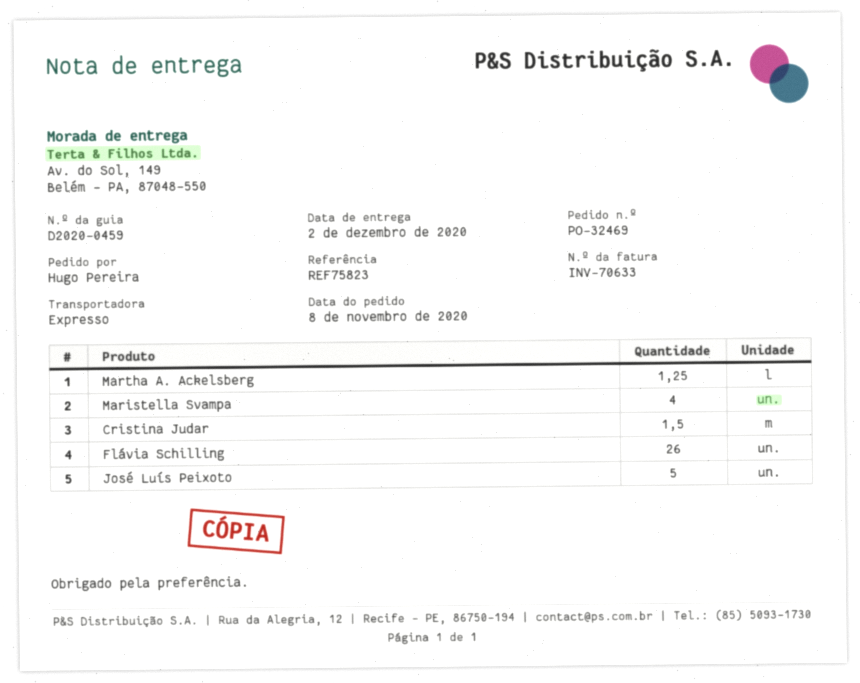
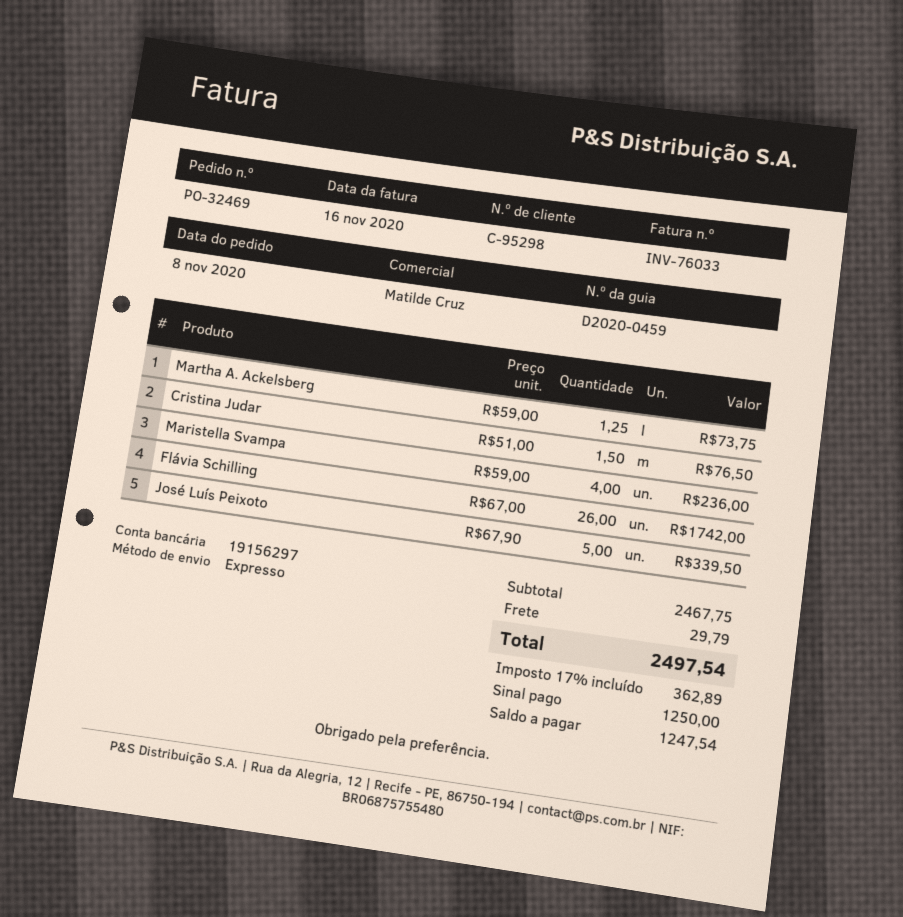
invoice number: INV-70633 -> INV-76033

